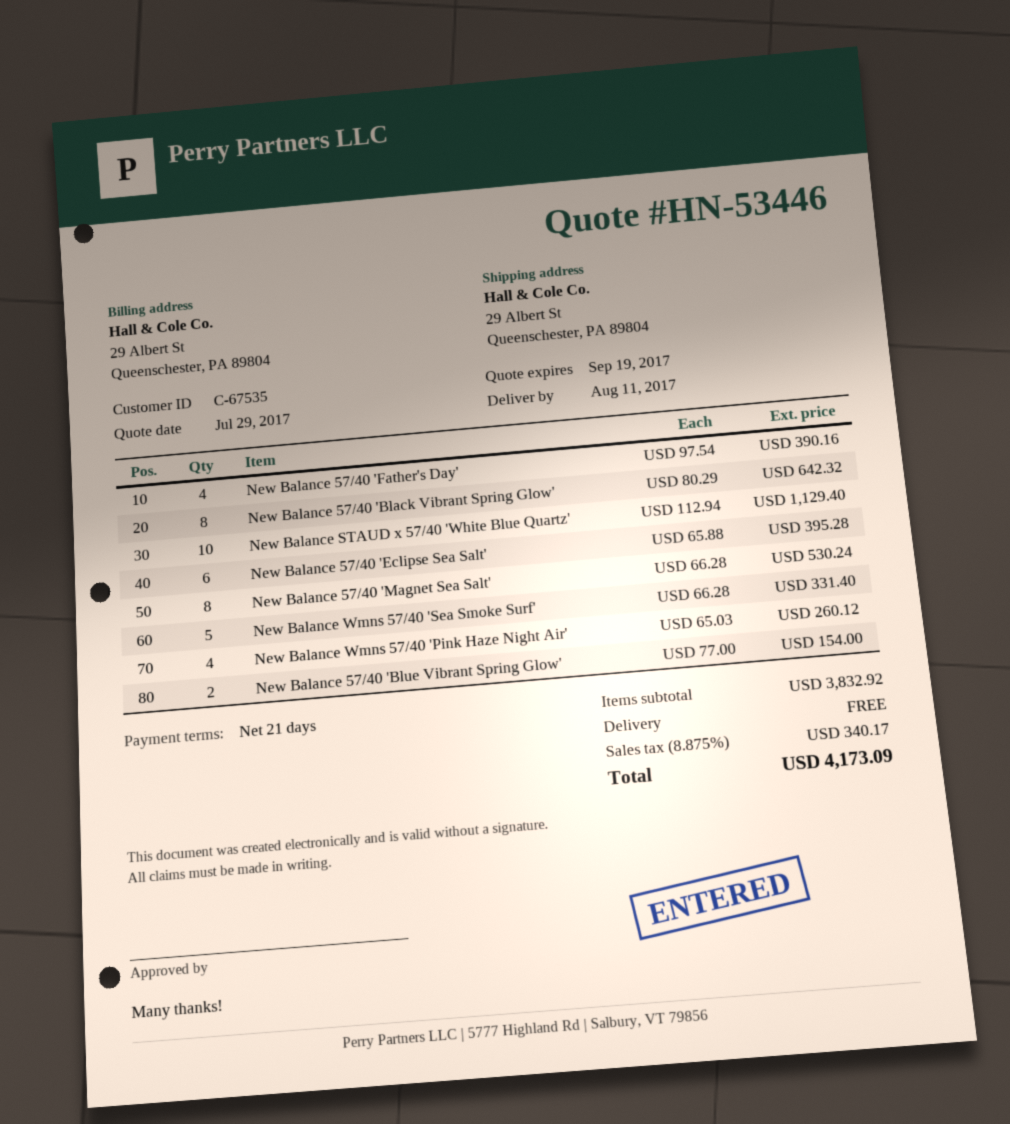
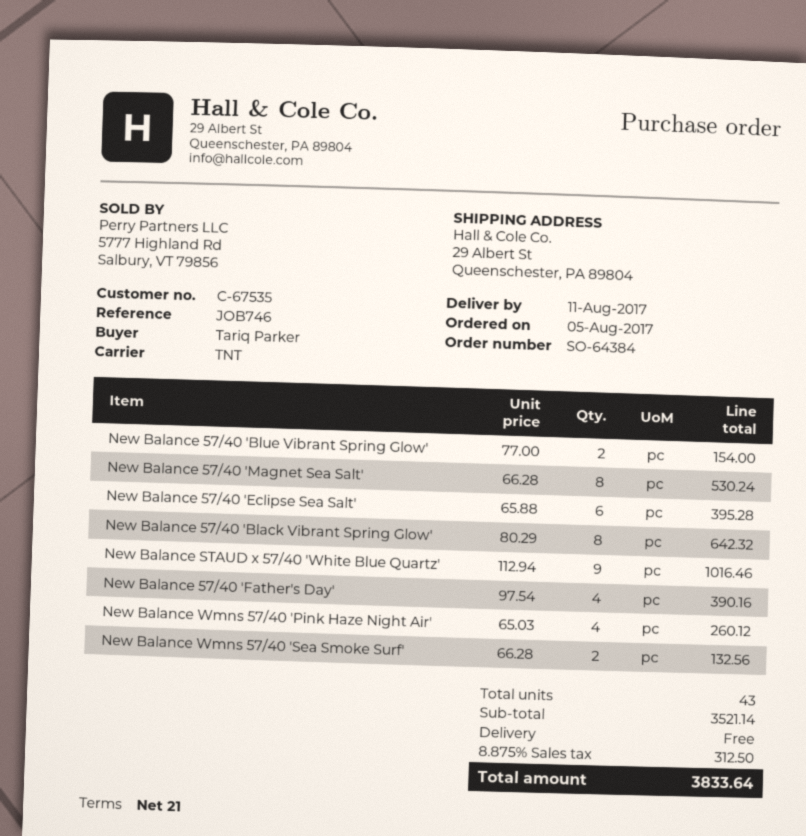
New Balance STAUD x 57/40 'White Blue Quartz': 10 x 112.94 = 1129.40 -> 9 x 112.94 = 1016.46
New Balance Wmns 57/40 'Sea Smoke Surf': 5 x 66.28 = 331.40 -> 2 x 66.28 = 132.56
subtotal: 3832.92 -> 3521.14
tax: 8.875% = 340.17 -> 8.875% = 312.50
total: 4173.09 -> 3833.64

